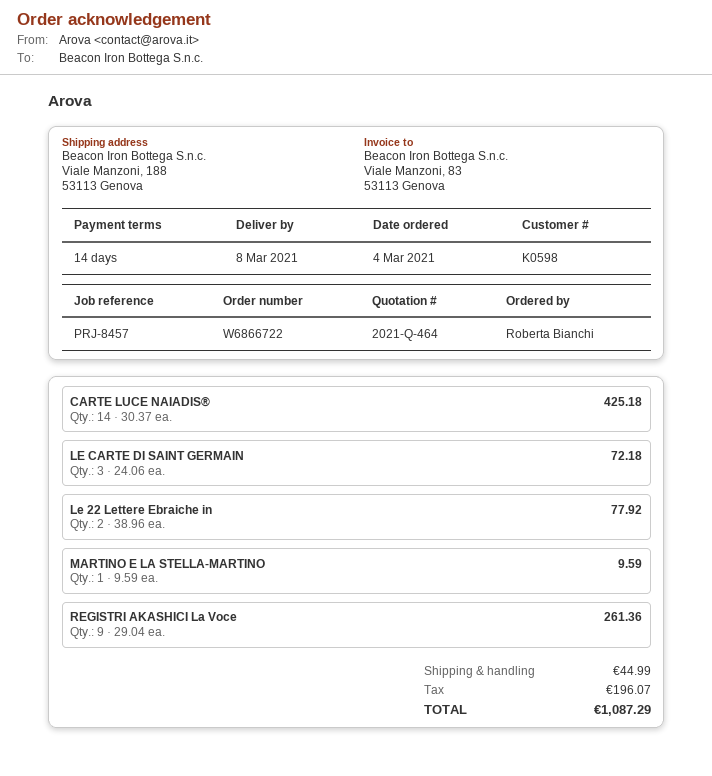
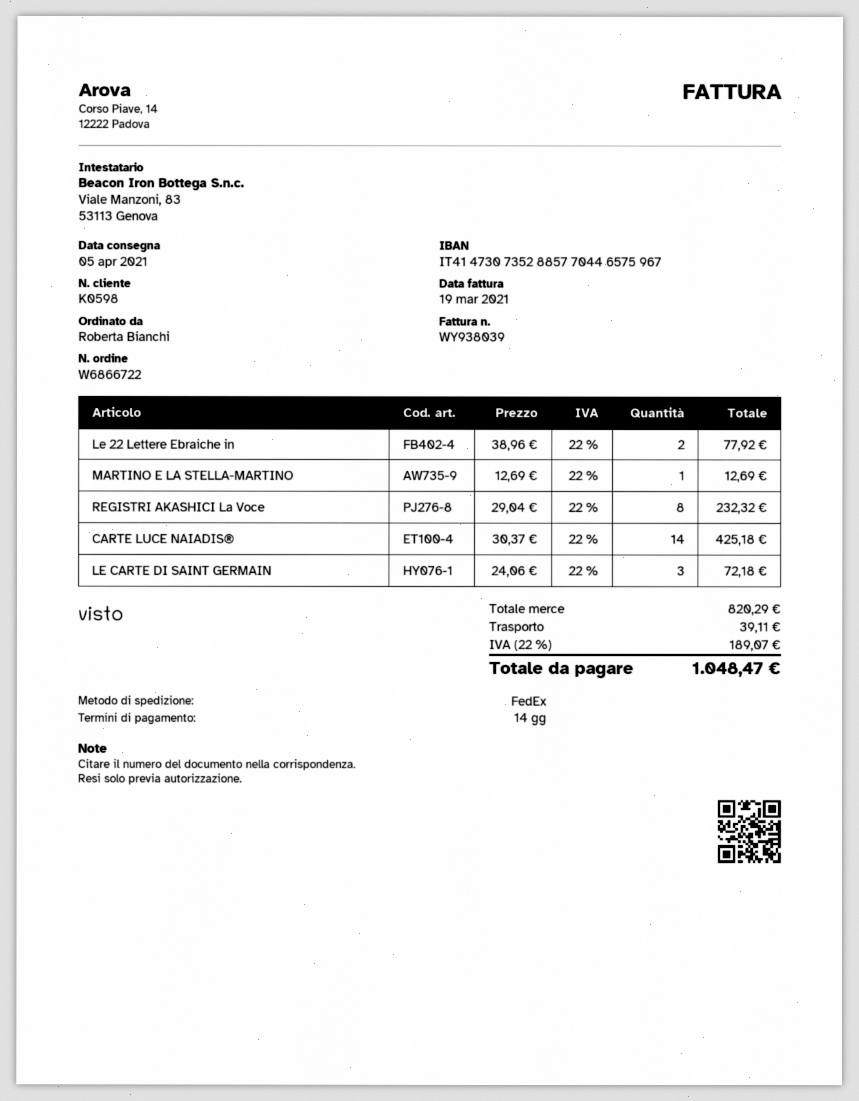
delivery date: 2021-03-08 -> 2021-04-05
MARTINO E LA STELLA-MARTINO: 1 x 9.59 = 9.59 -> 1 x 12.69 = 12.69
REGISTRI AKASHICI La Voce: 9 x 29.04 = 261.36 -> 8 x 29.04 = 232.32
shipping: 44.99 -> 39.11
tax: 196.07 -> 189.07
total: 1087.29 -> 1048.47

